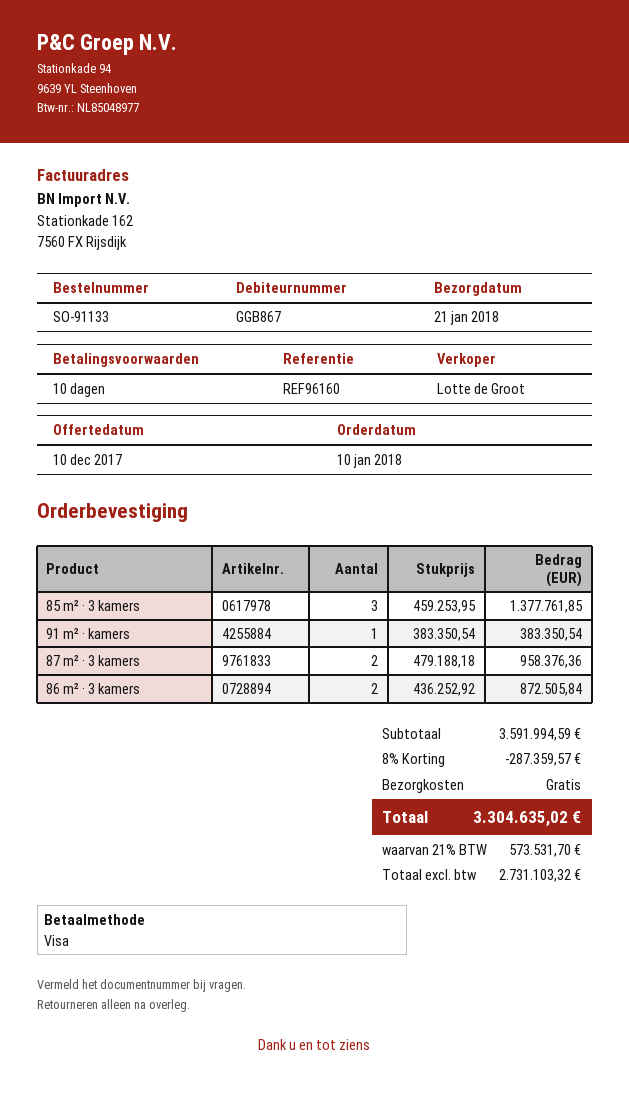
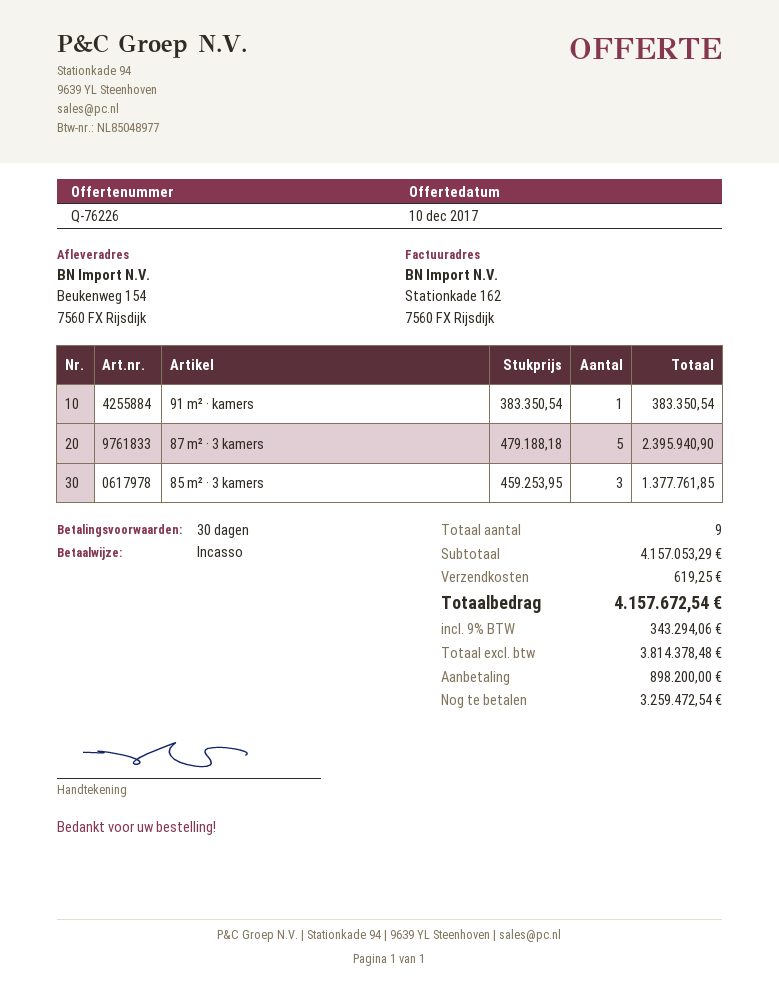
payment terms: 10 days -> 30 days
payment method: Visa -> direct debit
87 m² · 3 kamers: 2 x 479188.18 = 958376.36 -> 5 x 479188.18 = 2395940.90
86 m² · 3 kamers: 2 x 436252.92 = 872505.84 -> none
subtotal: 3591994.59 -> 4157053.29
discount: 8% = 287359.57 -> none
shipping: 0.00 -> 619.25
net: 2731103.32 -> 3814378.48
tax: 21% = 573531.70 -> 9% = 343294.06
total: 3304635.02 -> 4157672.54

